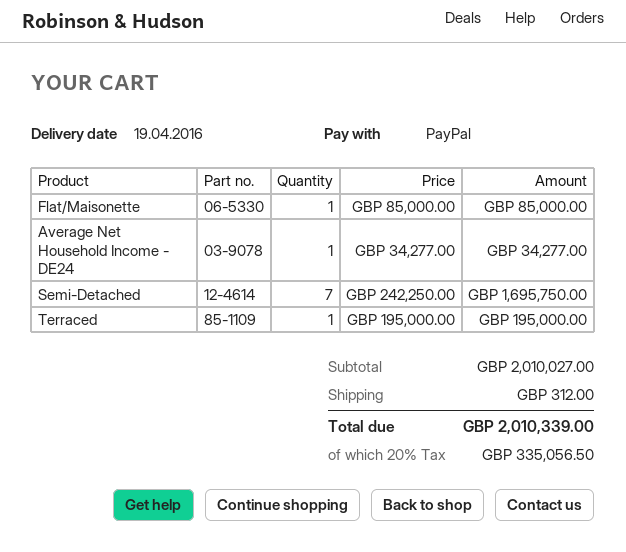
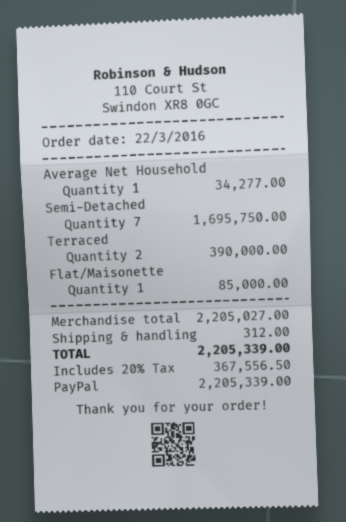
Terraced: 1 for 195000.00 -> 2 for 390000.00
subtotal: 2010027.00 -> 2205027.00
tax: 20% = 335056.50 -> 20% = 367556.50
total: 2010339.00 -> 2205339.00

